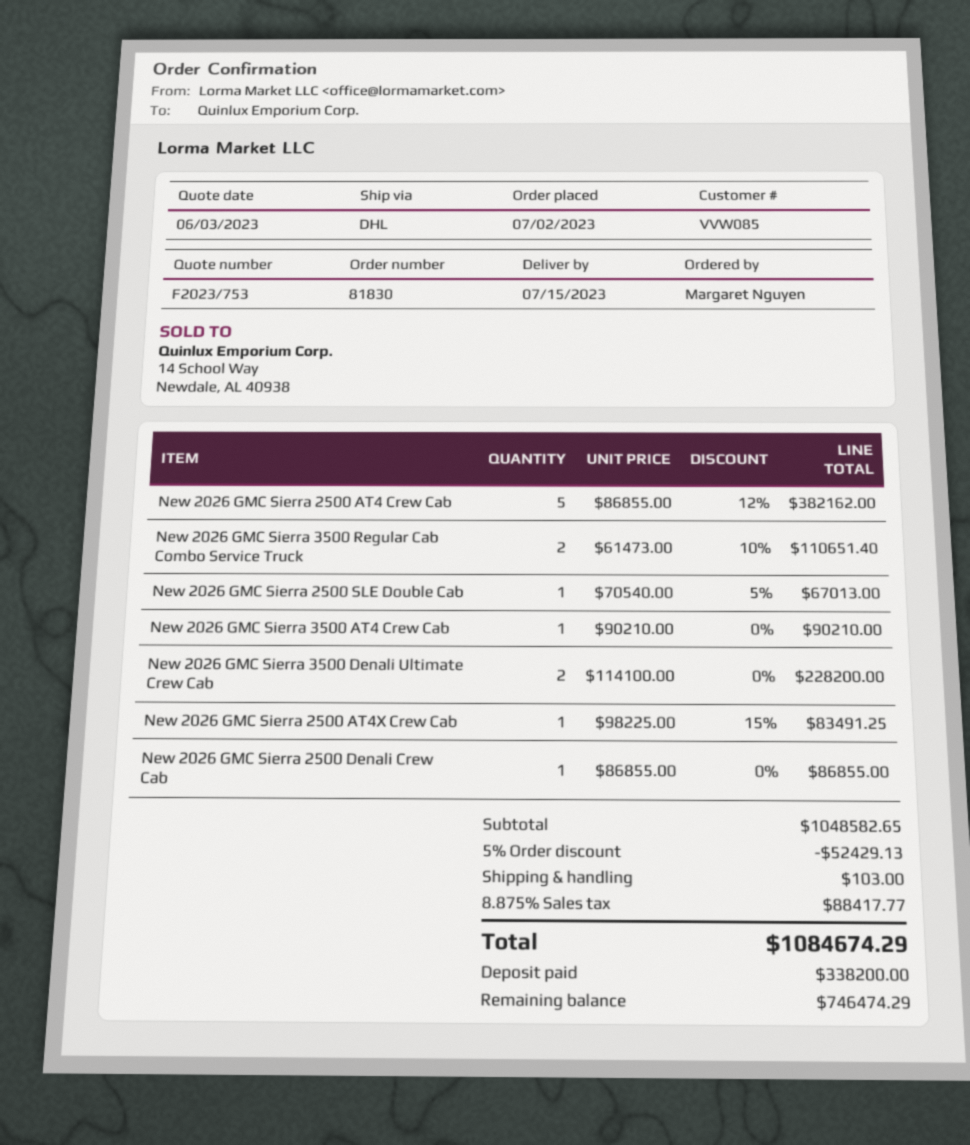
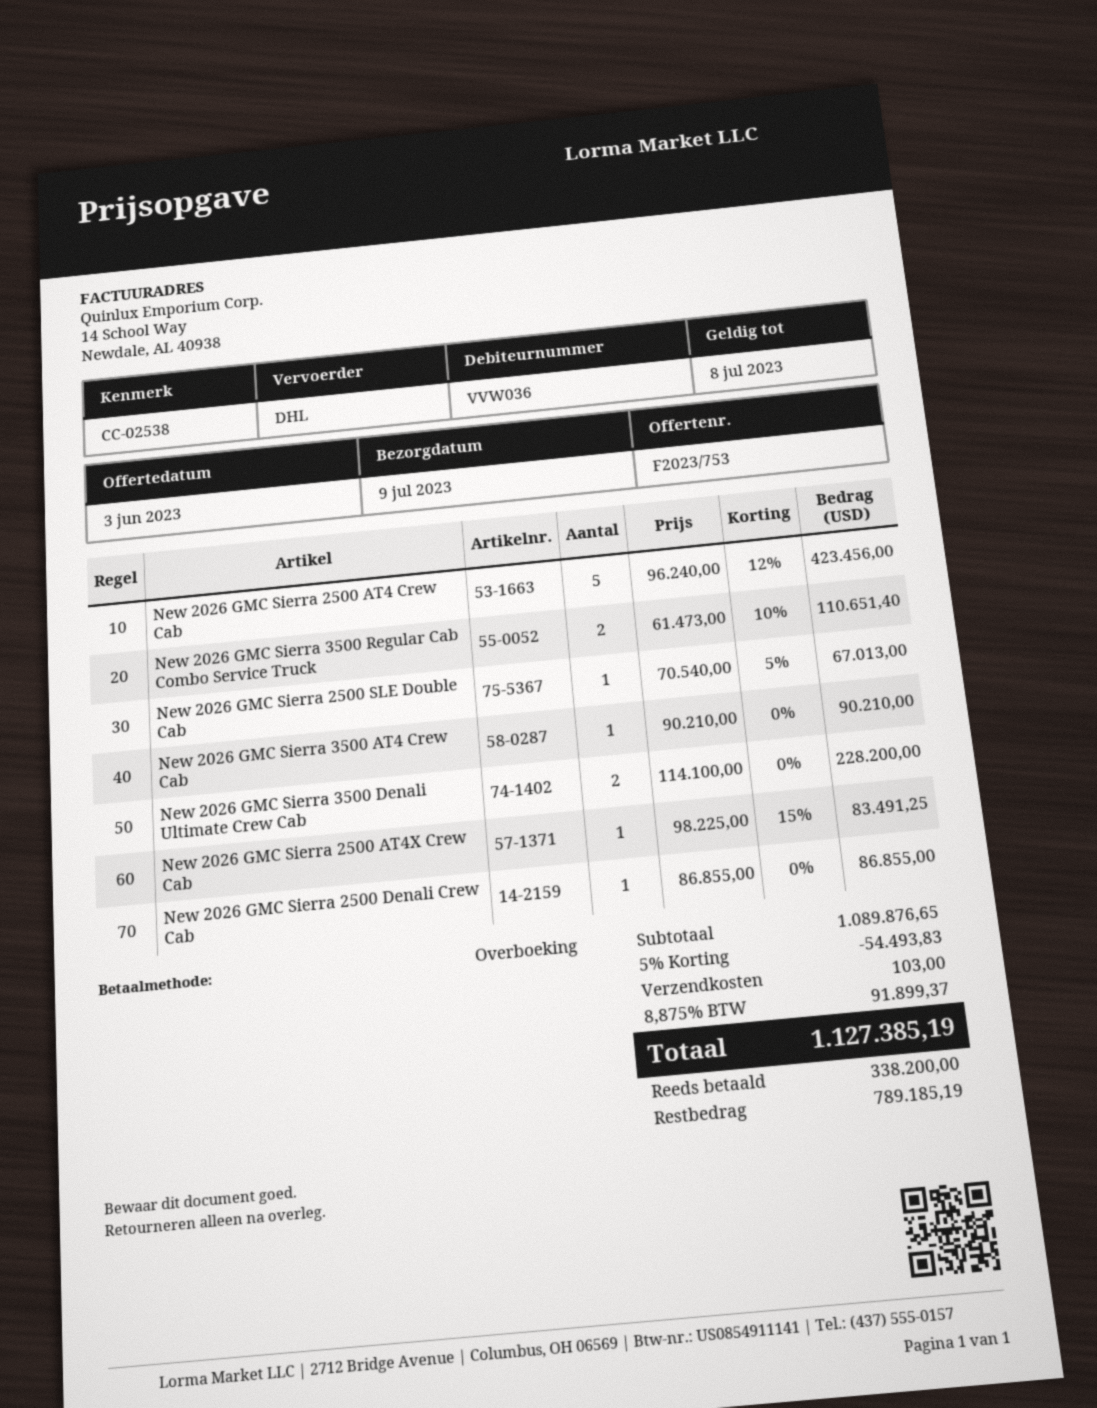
delivery date: 2023-07-15 -> 2023-07-09
customer number: VVW085 -> VVW036
New 2026 GMC Sierra 2500 AT4 Crew Cab: 5 x 86855.00 - 12% = 382162.00 -> 5 x 96240.00 - 12% = 423456.00
subtotal: 1048582.65 -> 1089876.65
discount: 5% = 52429.13 -> 5% = 54493.83
tax: 8.875% = 88417.77 -> 8.875% = 91899.37
total: 1084674.29 -> 1127385.19
balance: 746474.29 -> 789185.19

